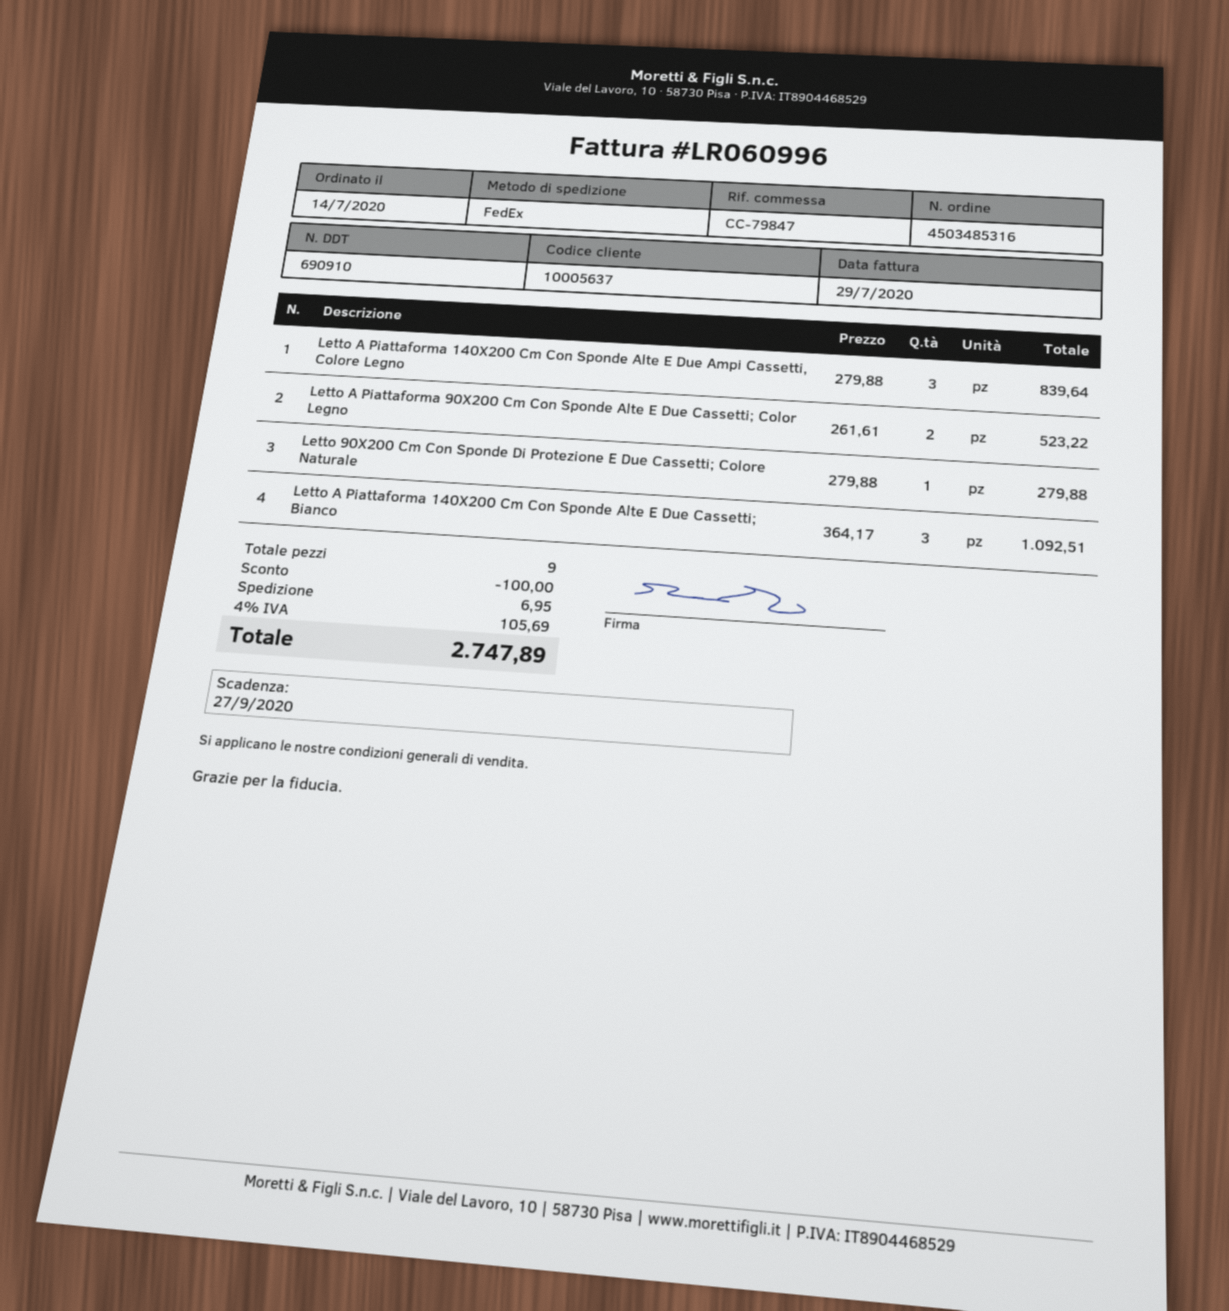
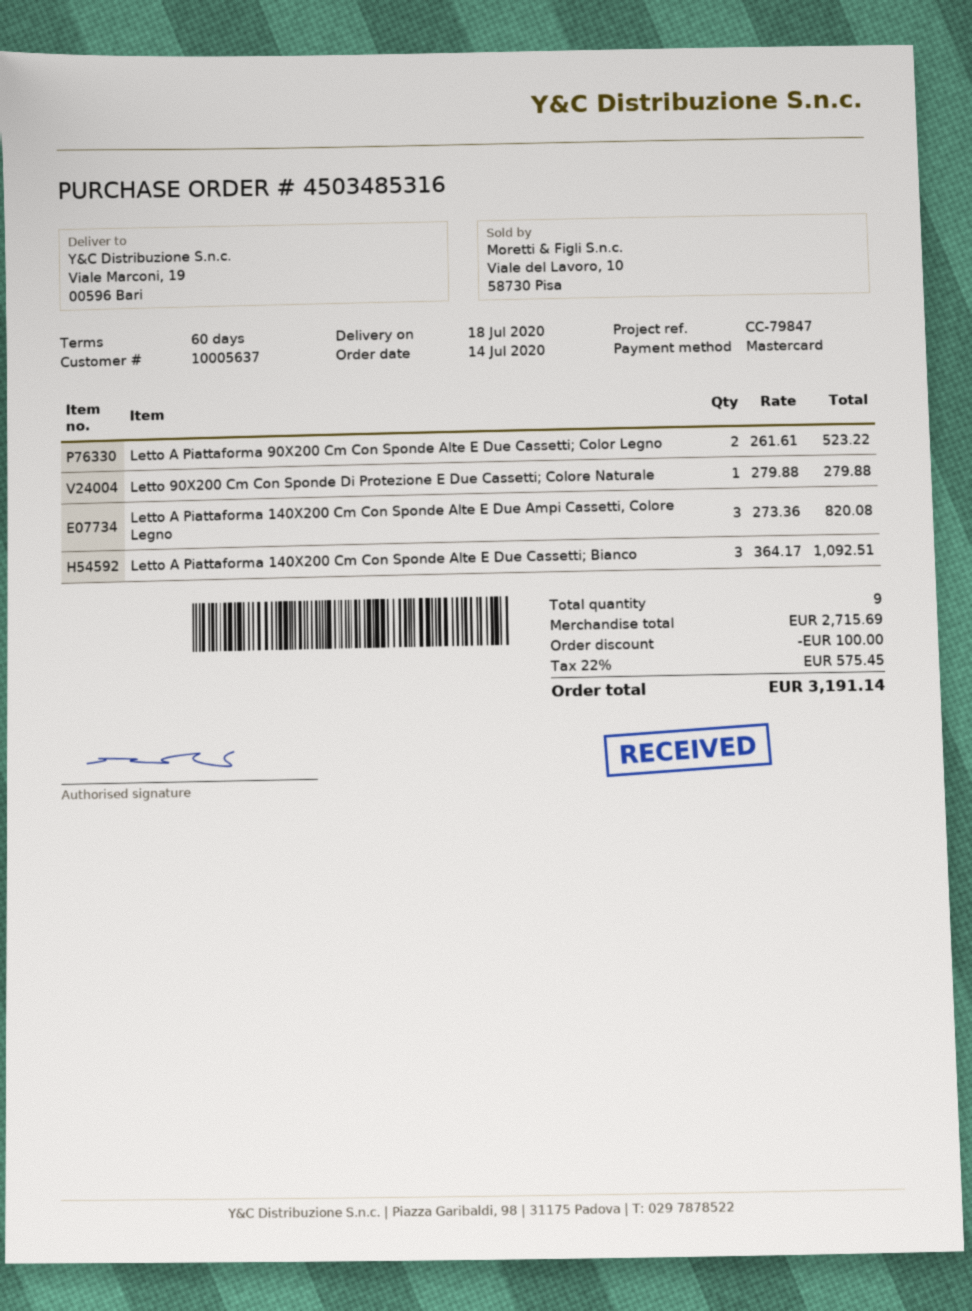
Letto A Piattaforma 140X200 Cm Con Sponde Alte E Due Ampi Cassetti, Colore Legno: 3 x 279.88 = 839.64 -> 3 x 273.36 = 820.08
shipping: 6.95 -> none
tax: 4% = 105.69 -> 22% = 575.45
total: 2747.89 -> 3191.14

